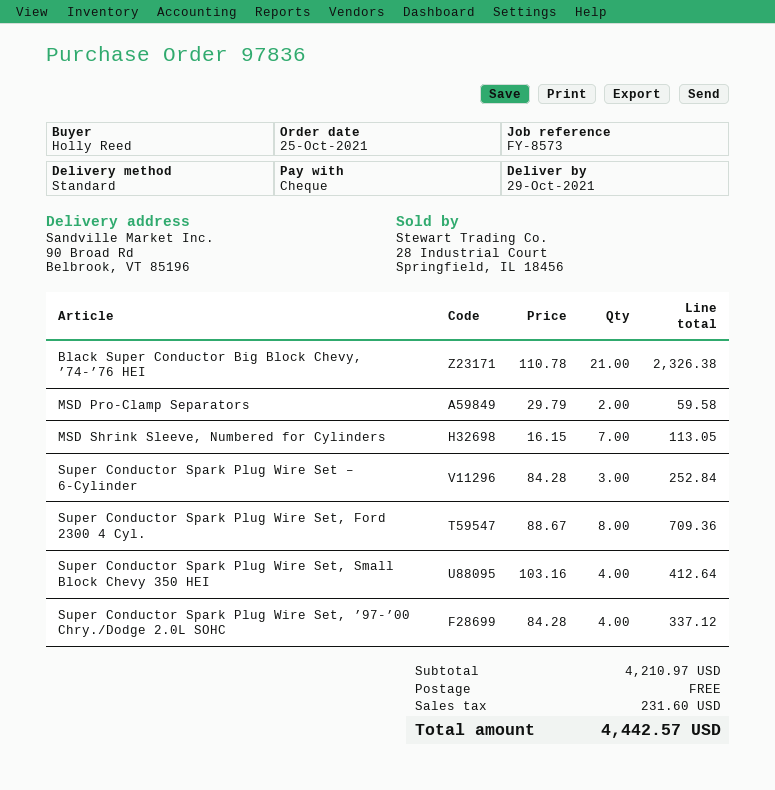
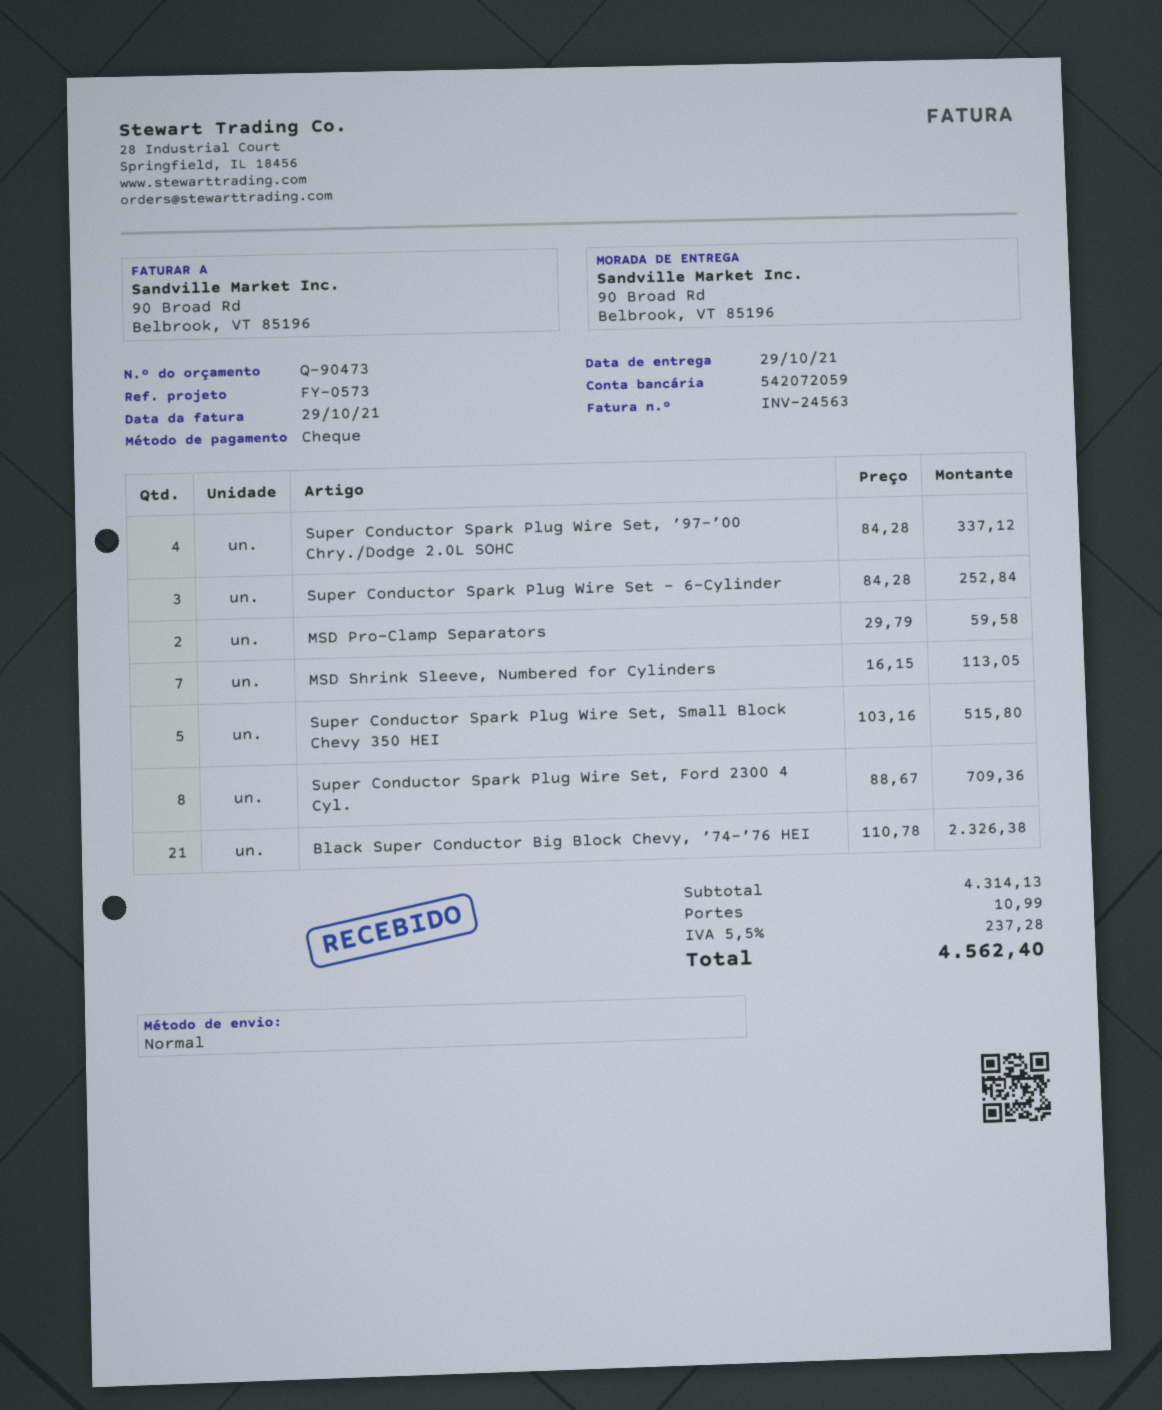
reference: FY-8573 -> FY-0573
Super Conductor Spark Plug Wire Set, Small Block Chevy 350 HEI: 4 x 103.16 = 412.64 -> 5 x 103.16 = 515.80
subtotal: 4210.97 -> 4314.13
shipping: 0.00 -> 10.99
tax: 231.60 -> 237.28
total: 4442.57 -> 4562.40

